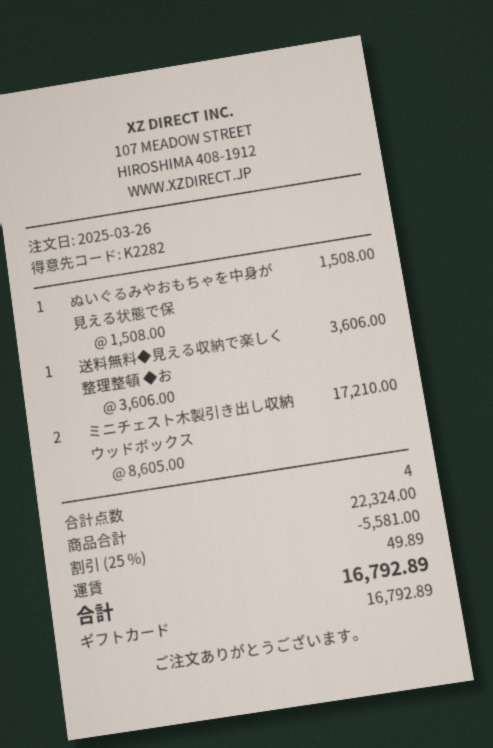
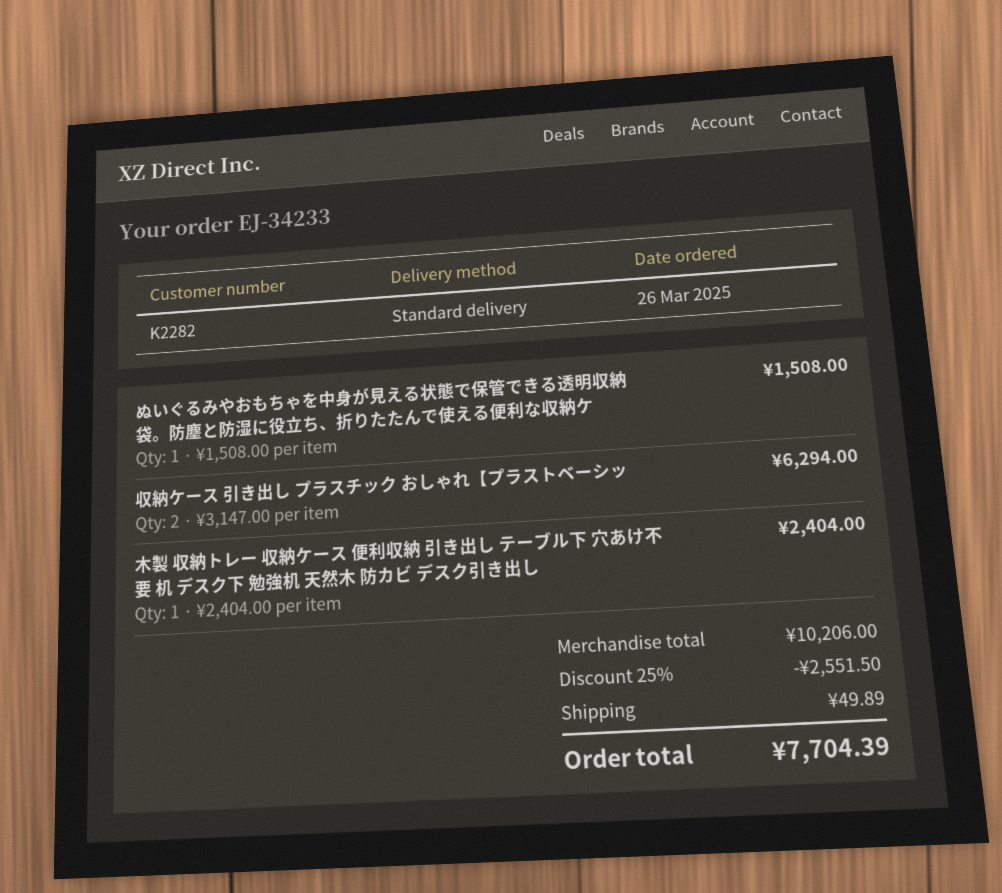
送料無料◆見える収納で楽しく整理整頓 ◆お: 1 x 3606.00 = 3606.00 -> none
ミニチェスト木製引き出し収納ウッドボックス: 2 x 8605.00 = 17210.00 -> none
収納ケース 引き出し プラスチック おしゃれ【プラストベーシッ: none -> 2 x 3147.00 = 6294.00
木製 収納トレー 収納ケース 便利収納 引き出し テーブル下 穴あけ不要 机 デスク下 勉強机 天然木 防カビ デスク引き出し: none -> 1 x 2404.00 = 2404.00
subtotal: 22324.00 -> 10206.00
discount: 25% = 5581.00 -> 25% = 2551.50
total: 16792.89 -> 7704.39

